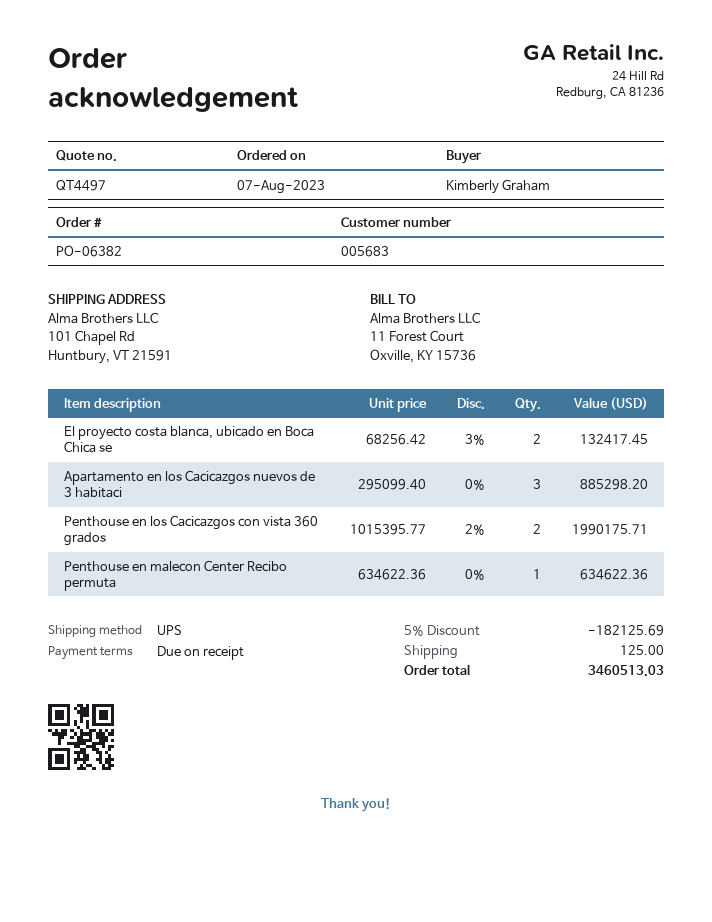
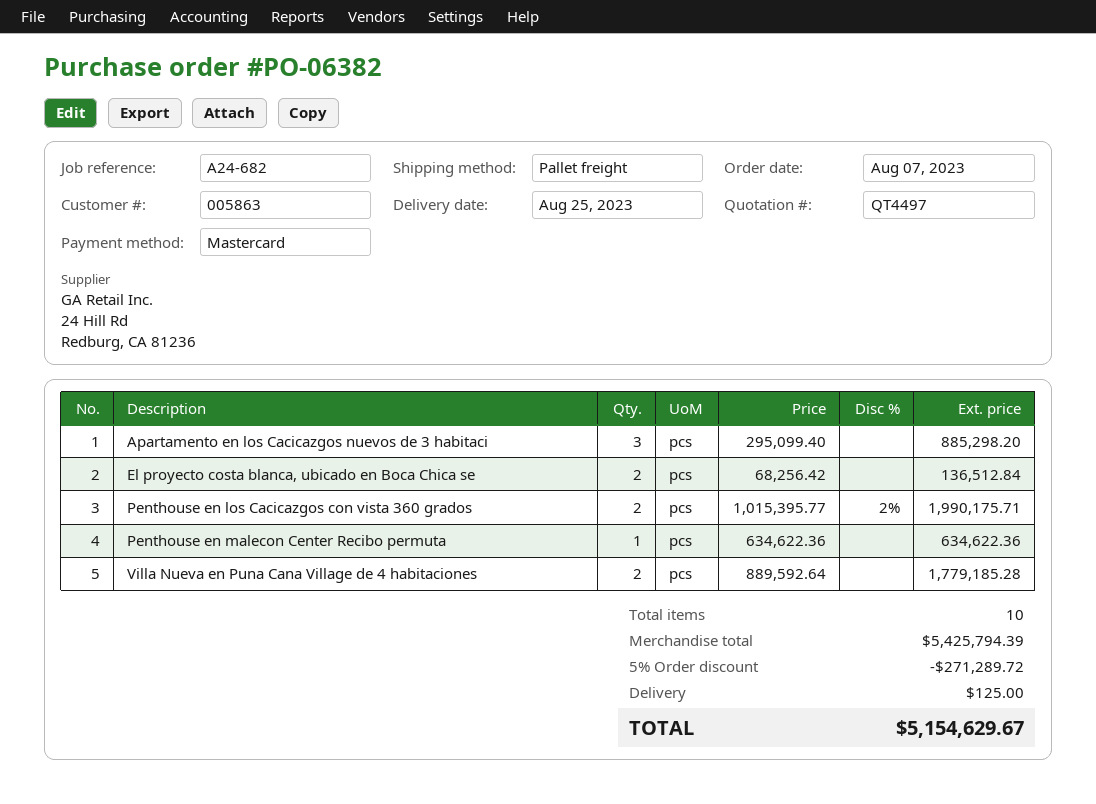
customer number: 005683 -> 005863
shipping method: UPS -> pallet freight
El proyecto costa blanca, ubicado en Boca Chica se: 2 x 68256.42 - 3% = 132417.45 -> 2 x 68256.42 = 136512.84
Villa Nueva en Puna Cana Village de 4 habitaciones: none -> 2 x 889592.64 = 1779185.28
discount: 5% = 182125.69 -> 5% = 271289.72
total: 3460513.03 -> 5154629.67

